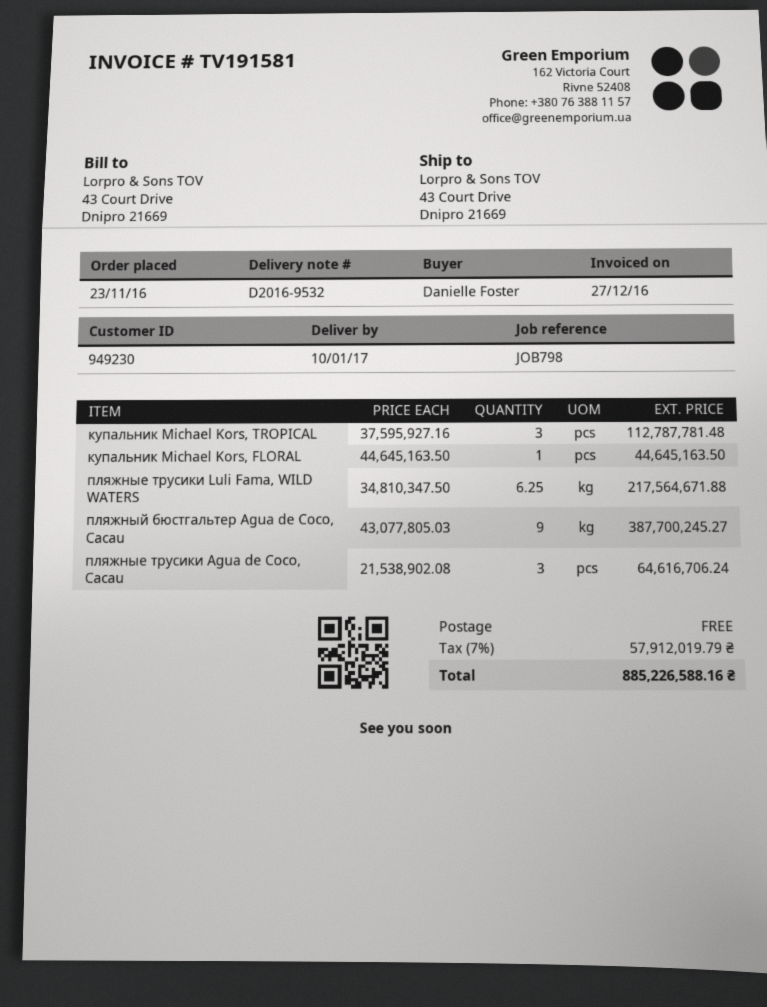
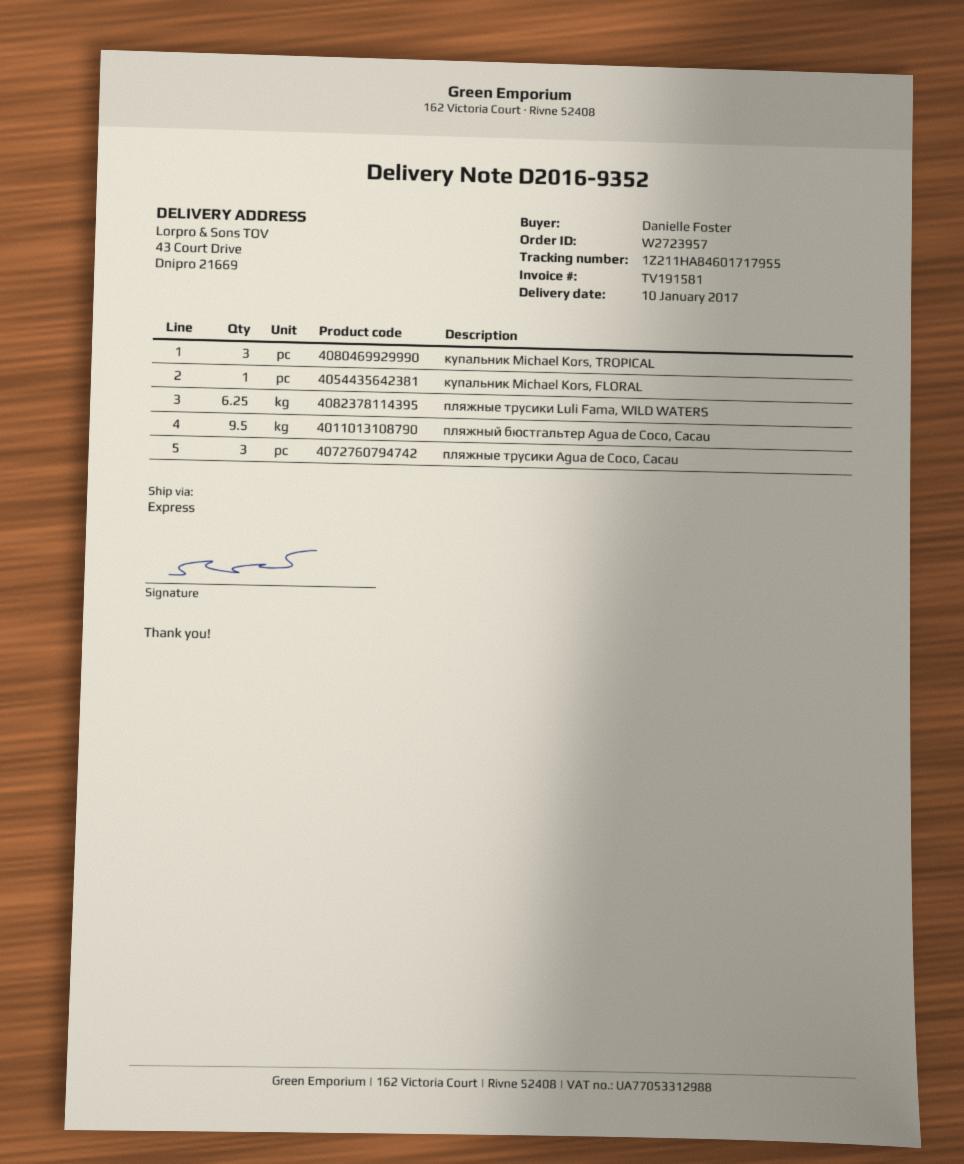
delivery note number: D2016-9532 -> D2016-9352
пляжный бюстгальтер Agua de Coco, Cacau: 9 -> 9.5

